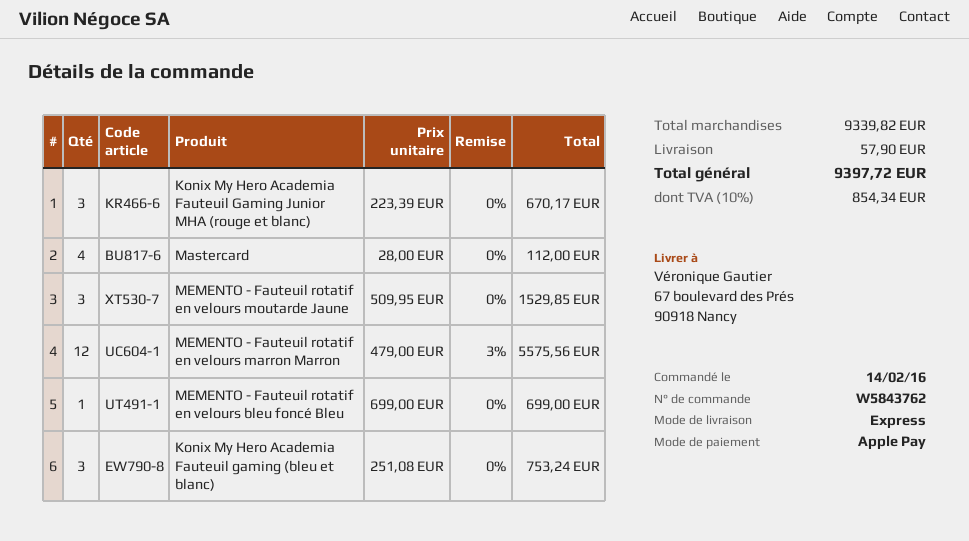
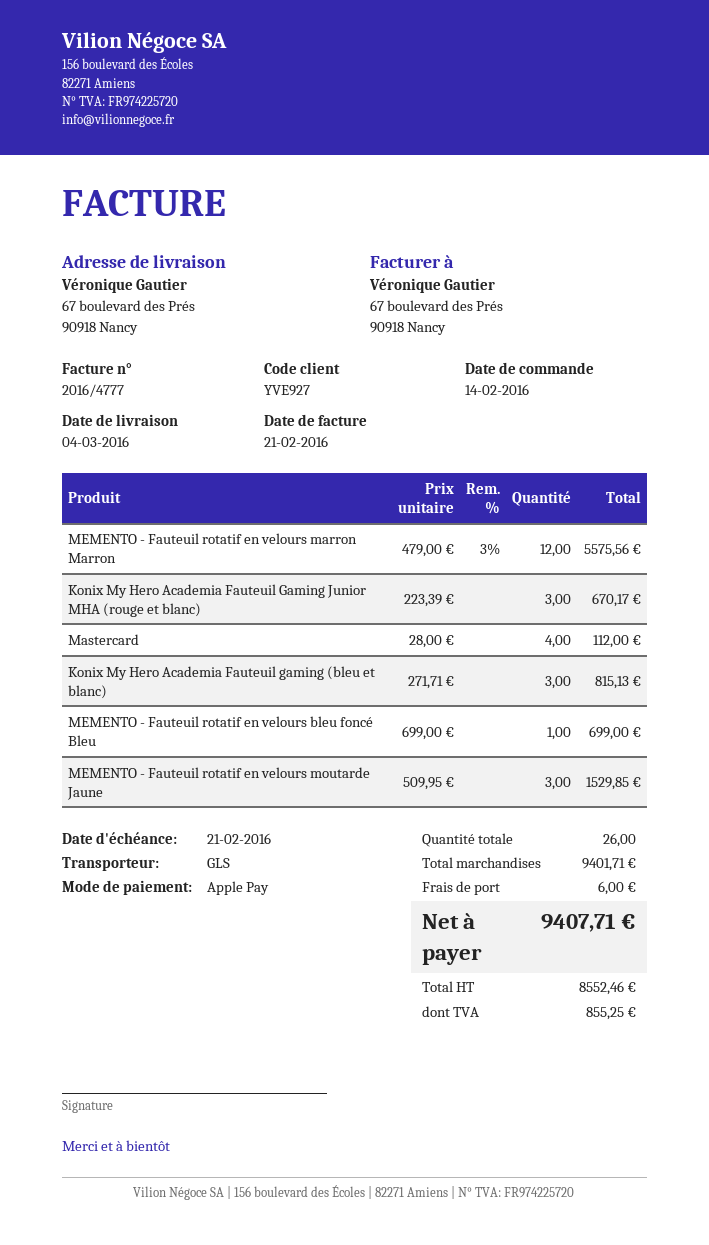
shipping method: express -> GLS
Konix My Hero Academia Fauteuil gaming (bleu et blanc): 3 x 251.08 = 753.24 -> 3 x 271.71 = 815.13
subtotal: 9339.82 -> 9401.71
shipping: 57.90 -> 6.00
tax: 854.34 -> 855.25
total: 9397.72 -> 9407.71

